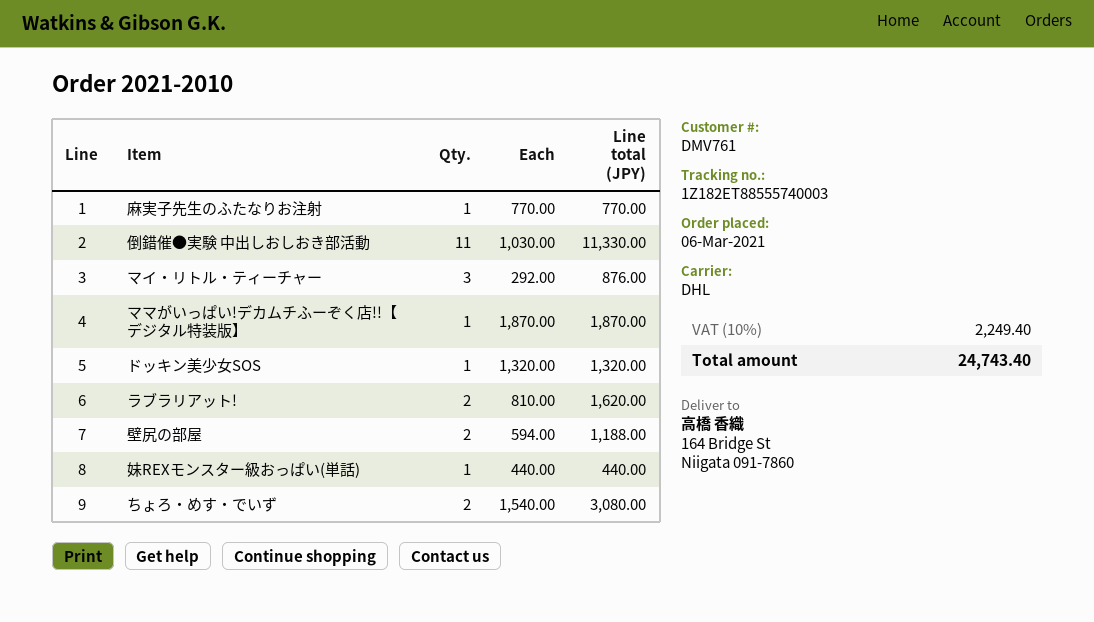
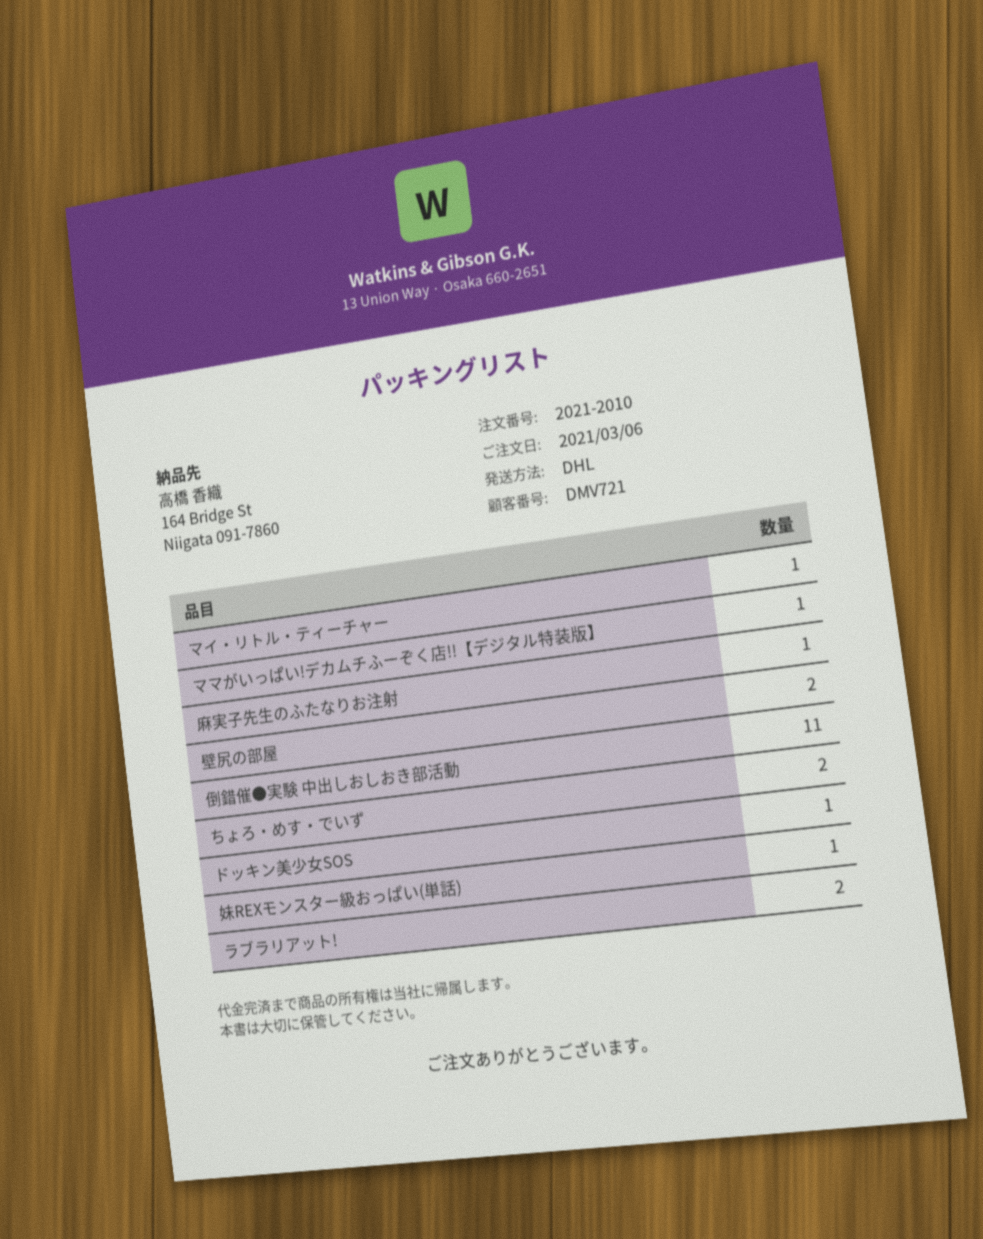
customer number: DMV761 -> DMV721
マイ・リトル・ティーチャー: 3 -> 1

